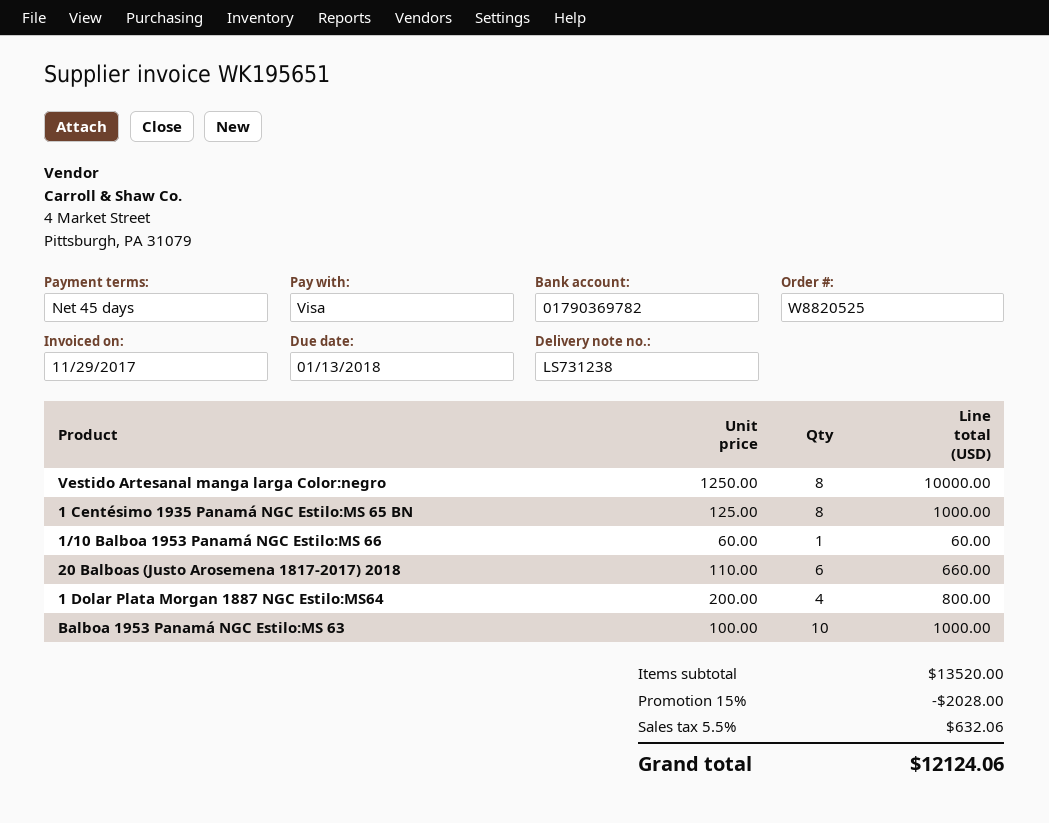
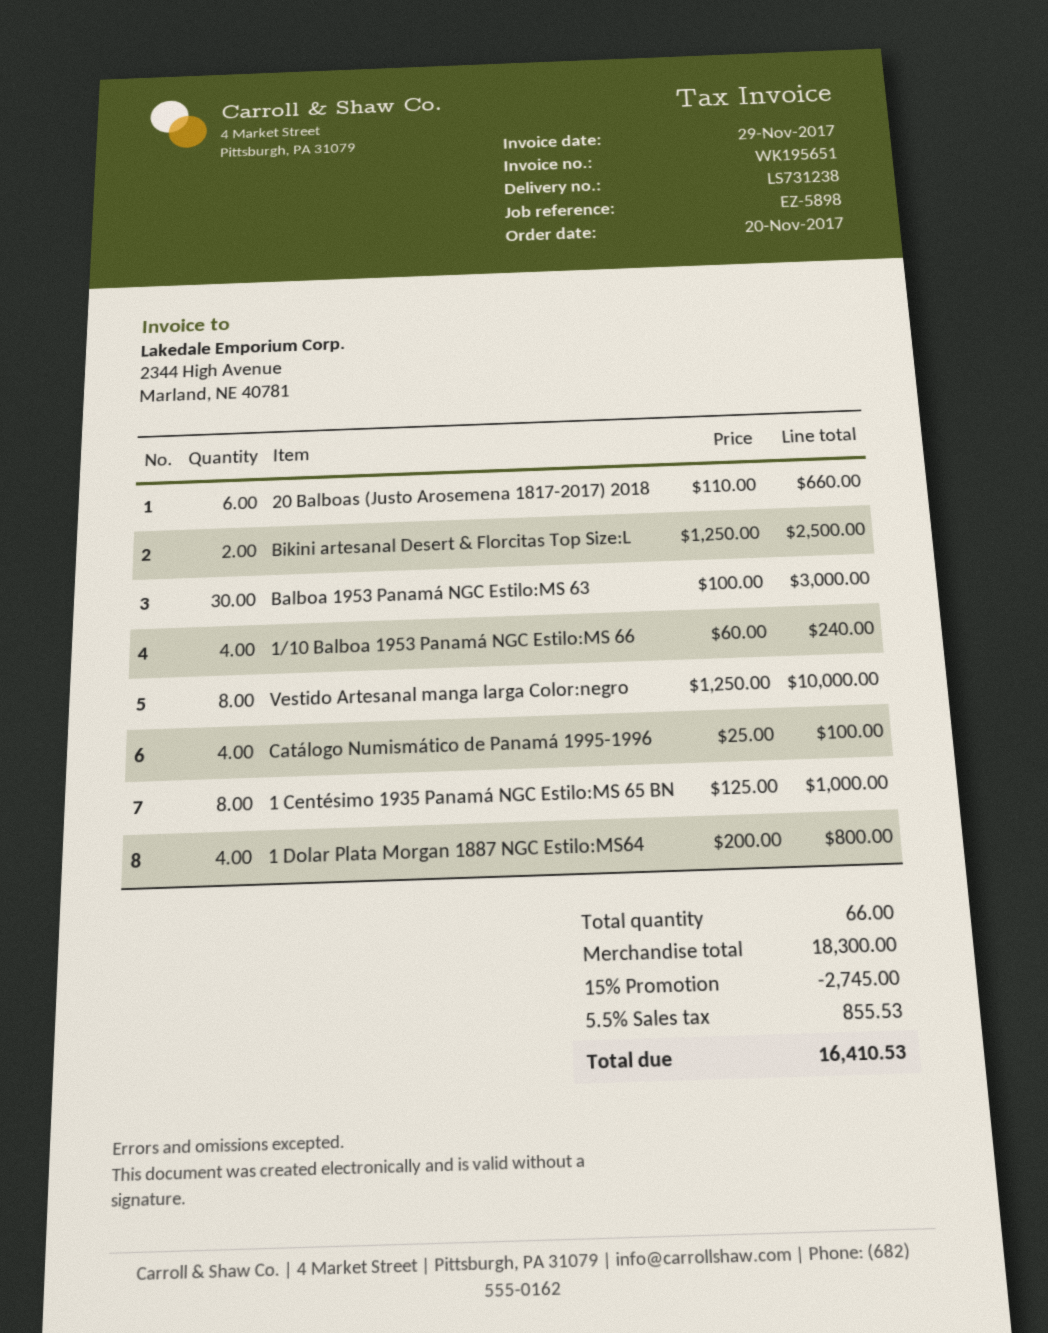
1/10 Balboa 1953 Panamá NGC Estilo:MS 66: 1 x 60.00 = 60.00 -> 4 x 60.00 = 240.00
Balboa 1953 Panamá NGC Estilo:MS 63: 10 x 100.00 = 1000.00 -> 30 x 100.00 = 3000.00
Bikini artesanal Desert & Florcitas Top Size:L: none -> 2 x 1250.00 = 2500.00
Catálogo Numismático de Panamá 1995-1996: none -> 4 x 25.00 = 100.00
subtotal: 13520.00 -> 18300.00
discount: 15% = 2028.00 -> 15% = 2745.00
tax: 5.5% = 632.06 -> 5.5% = 855.53
total: 12124.06 -> 16410.53

